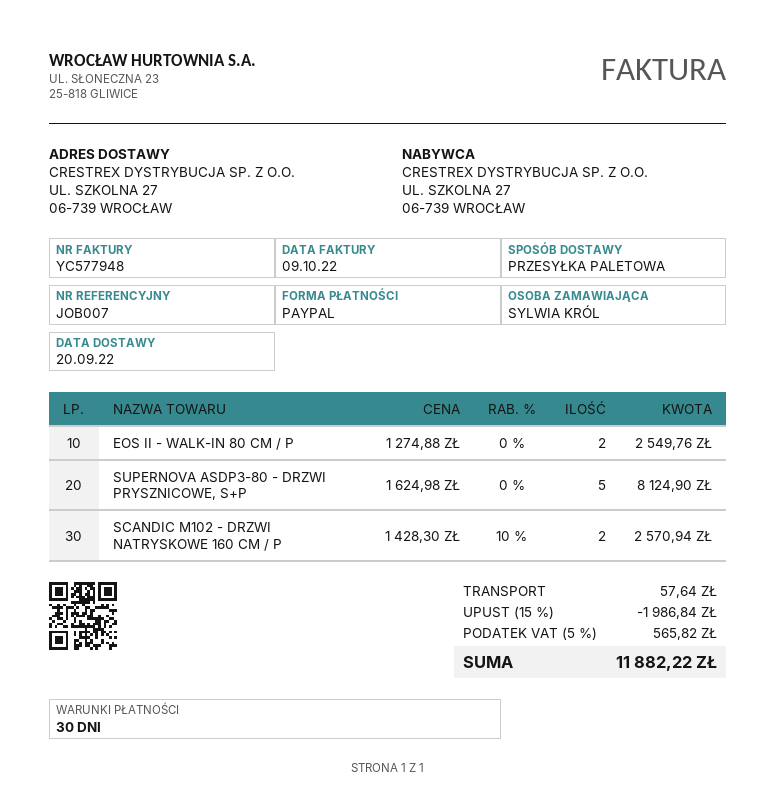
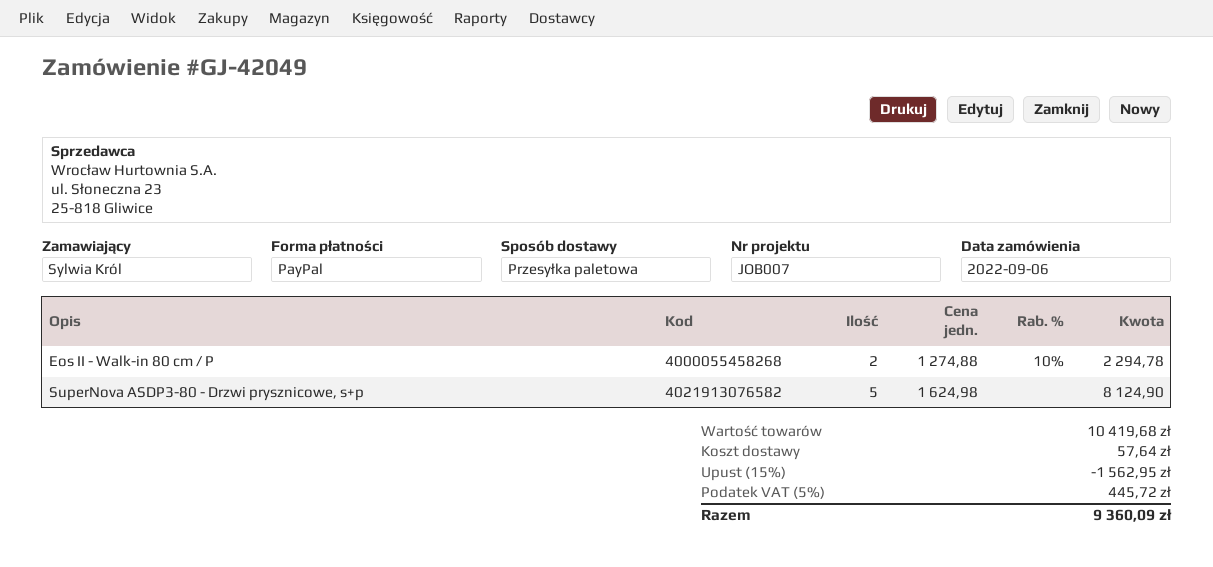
EOS II - WALK-IN 80 CM / P: 2 x 1274.88 = 2549.76 -> 2 x 1274.88 - 10% = 2294.78
SCANDIC M102 - DRZWI NATRYSKOWE 160 CM / P: 2 x 1428.30 - 10% = 2570.94 -> none
discount: 15% = 1986.84 -> 15% = 1562.95
tax: 5% = 565.82 -> 5% = 445.72
total: 11882.22 -> 9360.09

